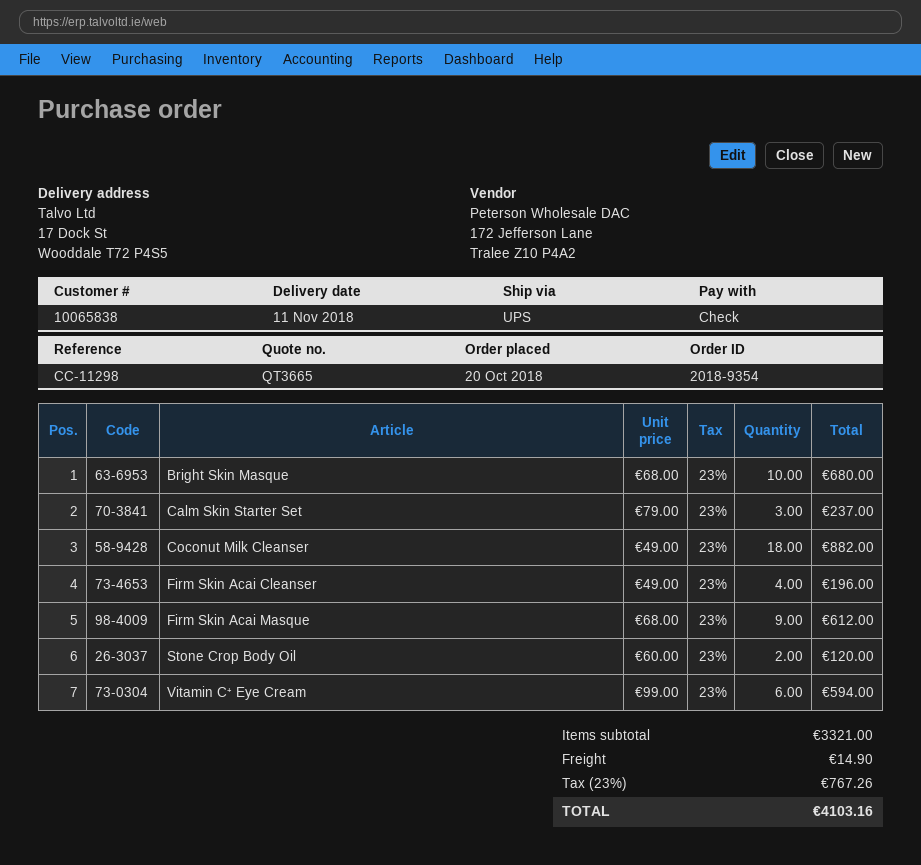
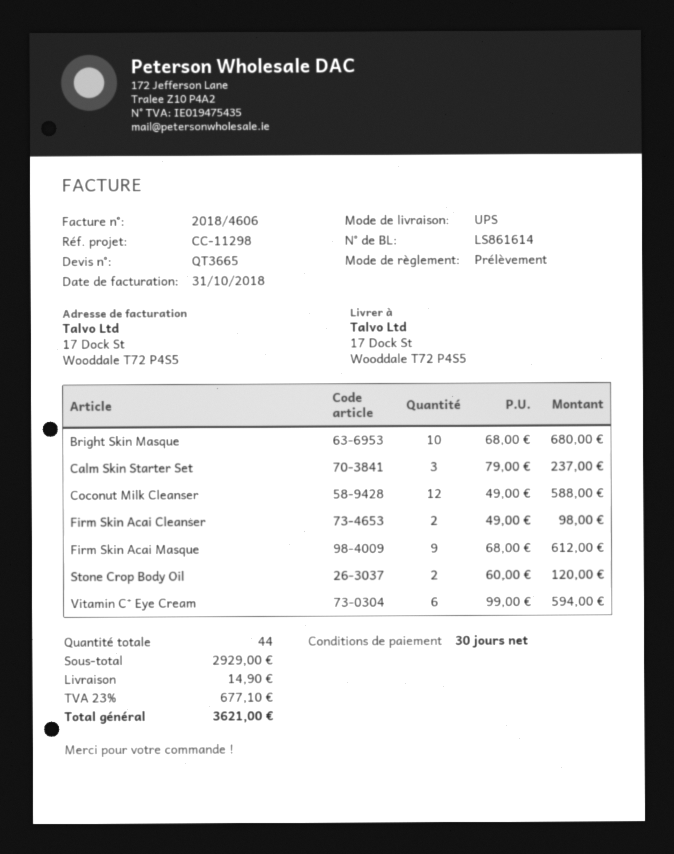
payment method: cheque -> direct debit
Coconut Milk Cleanser: 18 x 49.00 = 882.00 -> 12 x 49.00 = 588.00
Firm Skin Acai Cleanser: 4 x 49.00 = 196.00 -> 2 x 49.00 = 98.00
subtotal: 3321.00 -> 2929.00
tax: 23% = 767.26 -> 23% = 677.10
total: 4103.16 -> 3621.00

